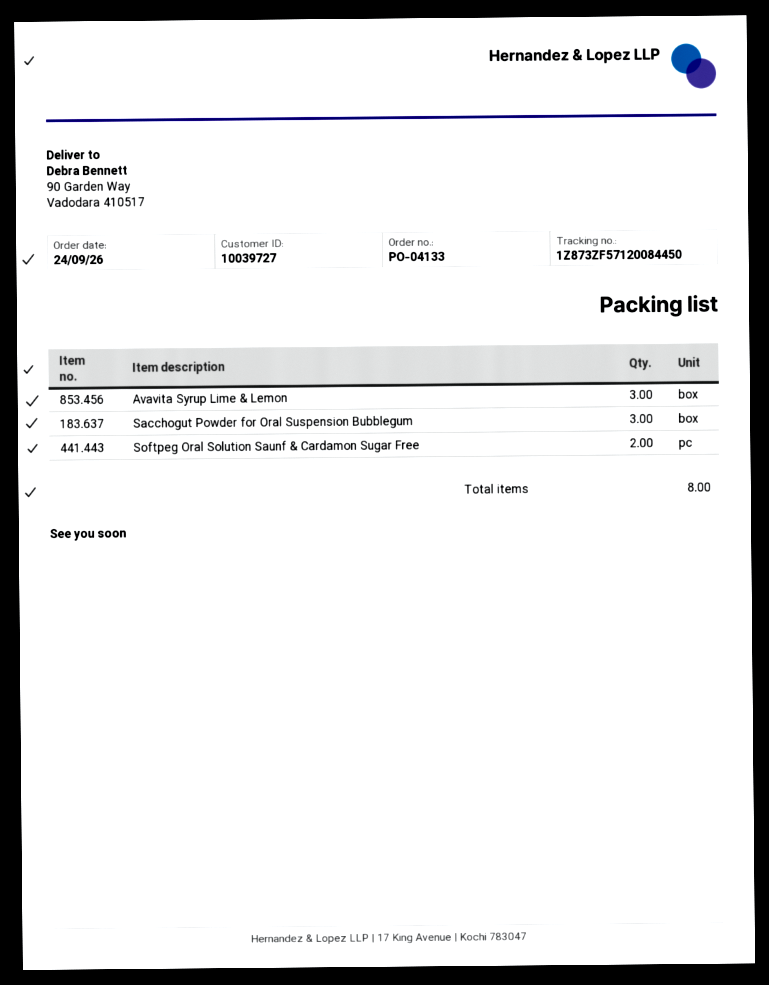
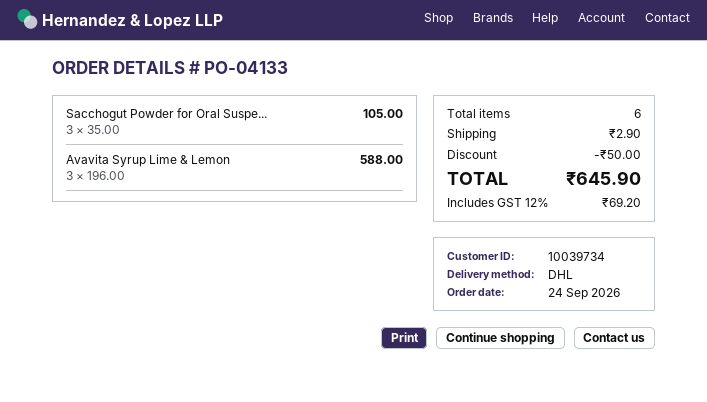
customer number: 10039727 -> 10039734
Softpeg Oral Solution Saunf & Cardamon Sugar Free: 2 -> none
total quantity: 8 -> 6

